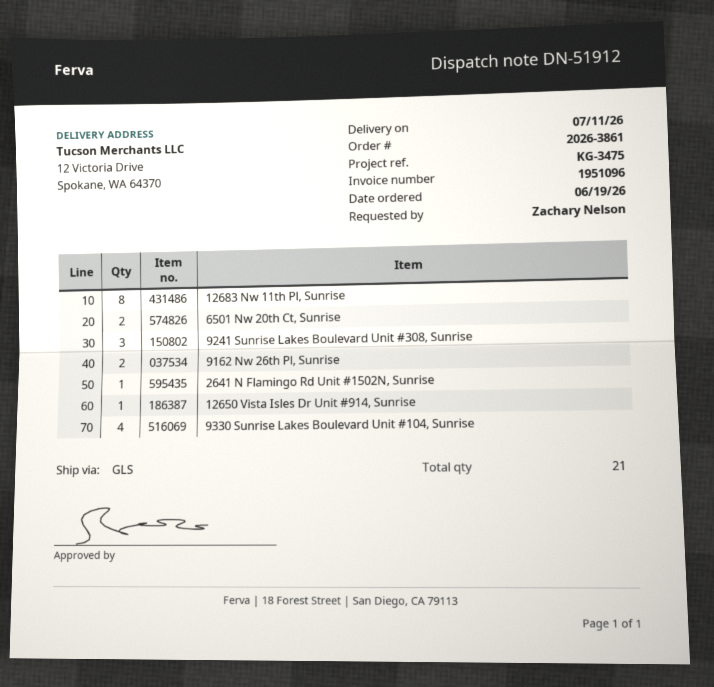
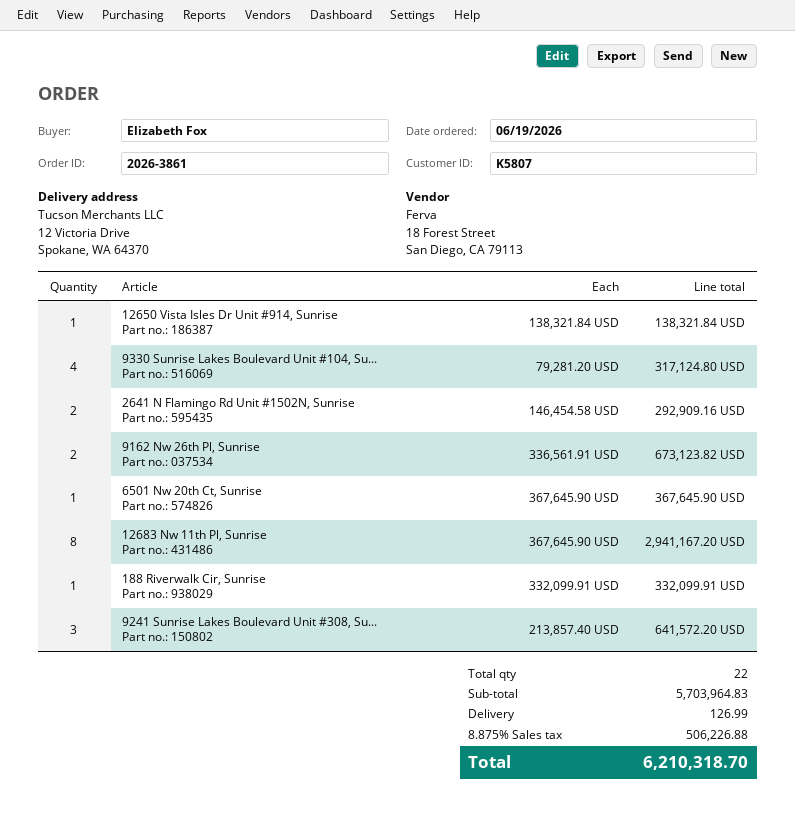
ordered by: Zachary Nelson -> Elizabeth Fox
6501 Nw 20th Ct, Sunrise: 2 -> 1
2641 N Flamingo Rd Unit #1502N, Sunrise: 1 -> 2
188 Riverwalk Cir, Sunrise: none -> 1
total quantity: 21 -> 22

